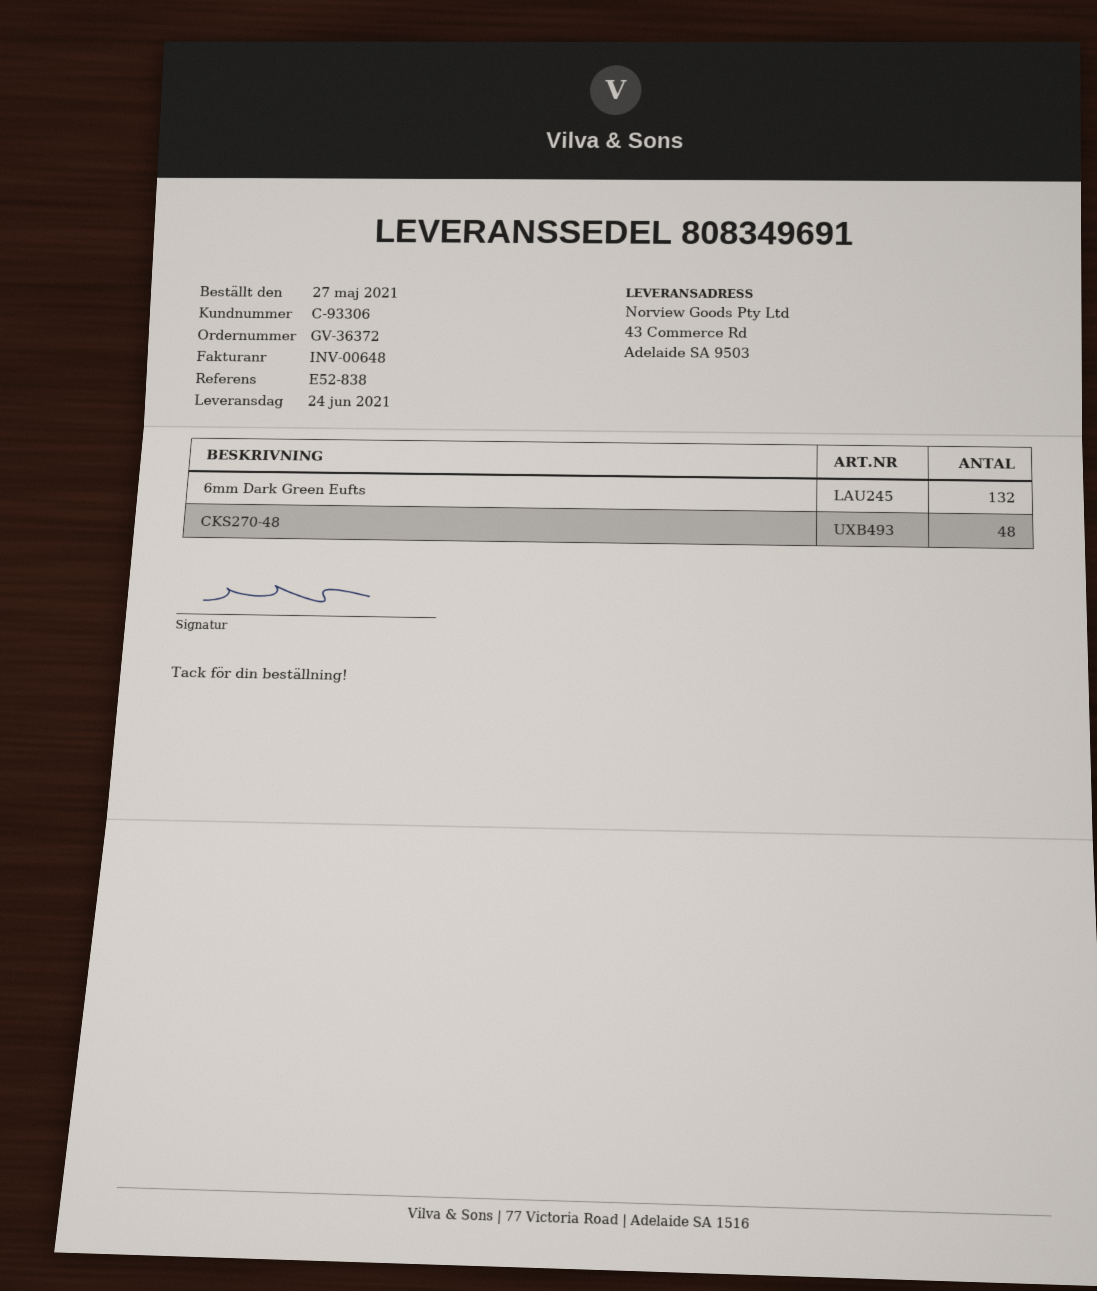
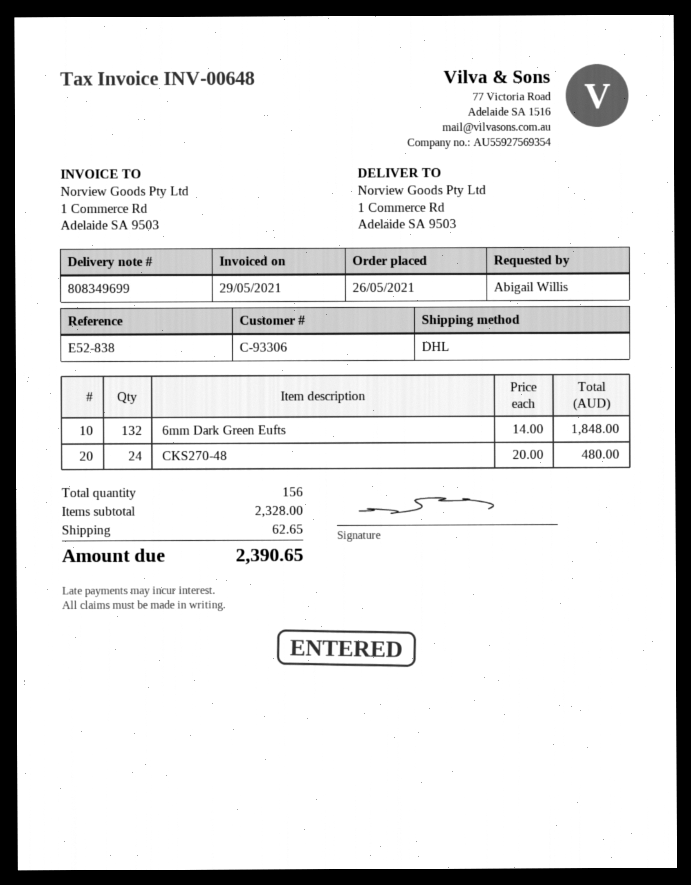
order date: 2021-05-27 -> 2021-05-26
delivery note number: 808349691 -> 808349699
ship to: 43 Commerce Rd, Adelaide SA 9503 -> 1 Commerce Rd, Adelaide SA 9503
CKS270-48: 48 -> 24

